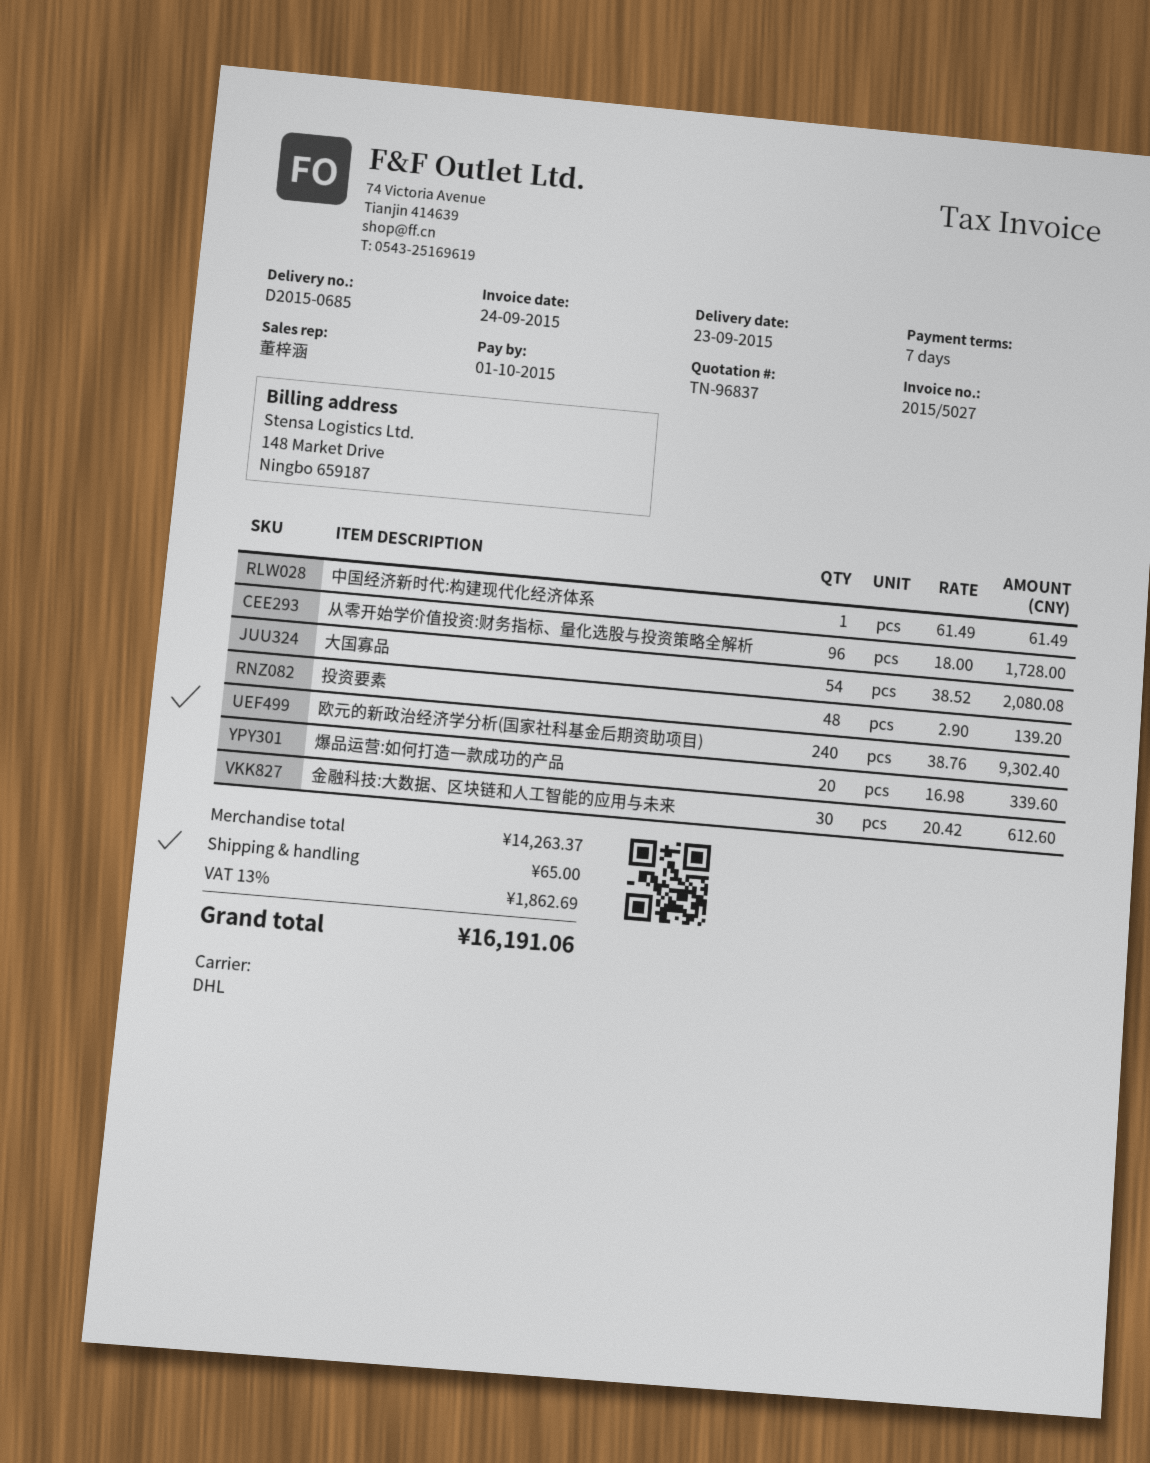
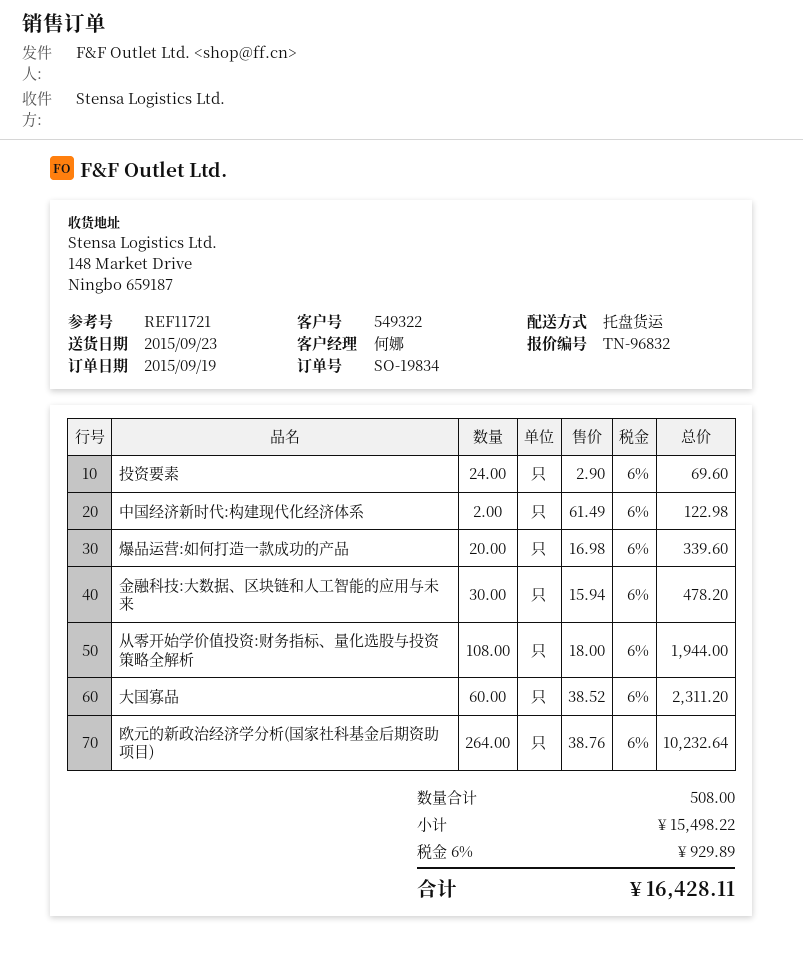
quote number: TN-96837 -> TN-96832
sales rep: 董梓涵 -> 何娜
shipping method: DHL -> pallet freight
中国经济新时代:构建现代化经济体系: 1 x 61.49 = 61.49 -> 2 x 61.49 = 122.98
从零开始学价值投资:财务指标、量化选股与投资策略全解析: 96 x 18.00 = 1728.00 -> 108 x 18.00 = 1944.00
大国寡品: 54 x 38.52 = 2080.08 -> 60 x 38.52 = 2311.20
投资要素: 48 x 2.90 = 139.20 -> 24 x 2.90 = 69.60
欧元的新政治经济学分析(国家社科基金后期资助项目): 240 x 38.76 = 9302.40 -> 264 x 38.76 = 10232.64
金融科技:大数据、区块链和人工智能的应用与未来: 30 x 20.42 = 612.60 -> 30 x 15.94 = 478.20
subtotal: 14263.37 -> 15498.22
shipping: 65.00 -> none
tax: 13% = 1862.69 -> 6% = 929.89
total: 16191.06 -> 16428.11

